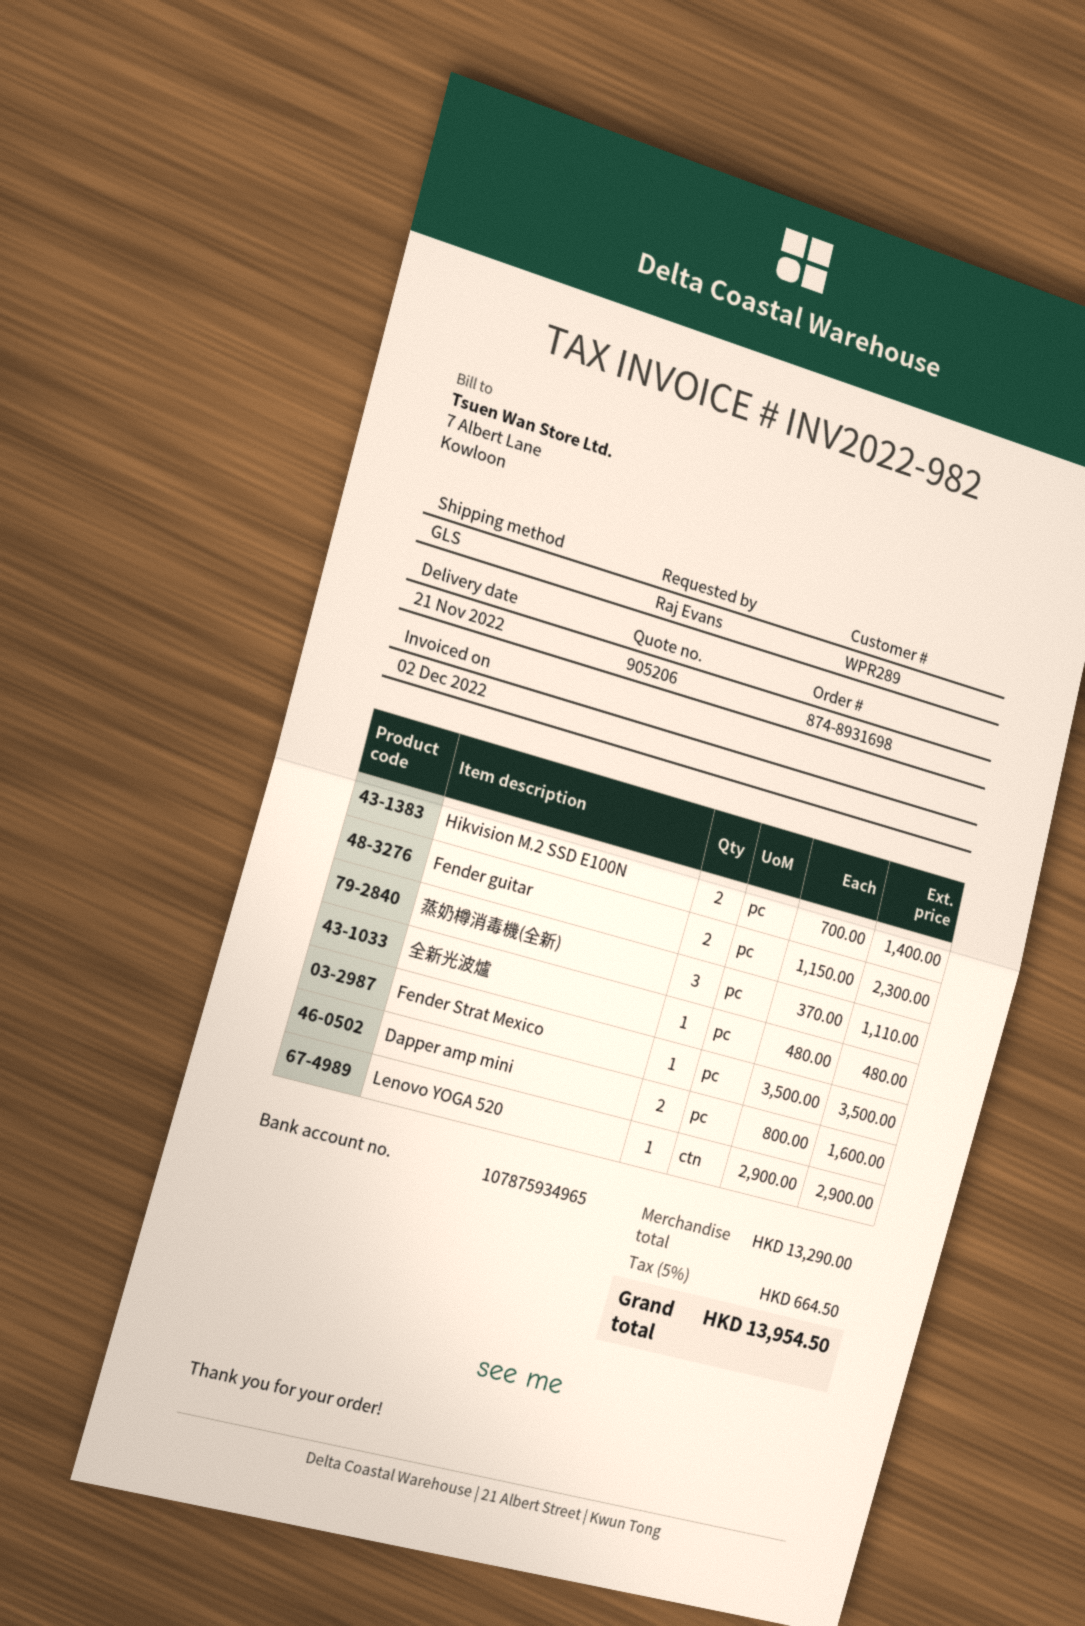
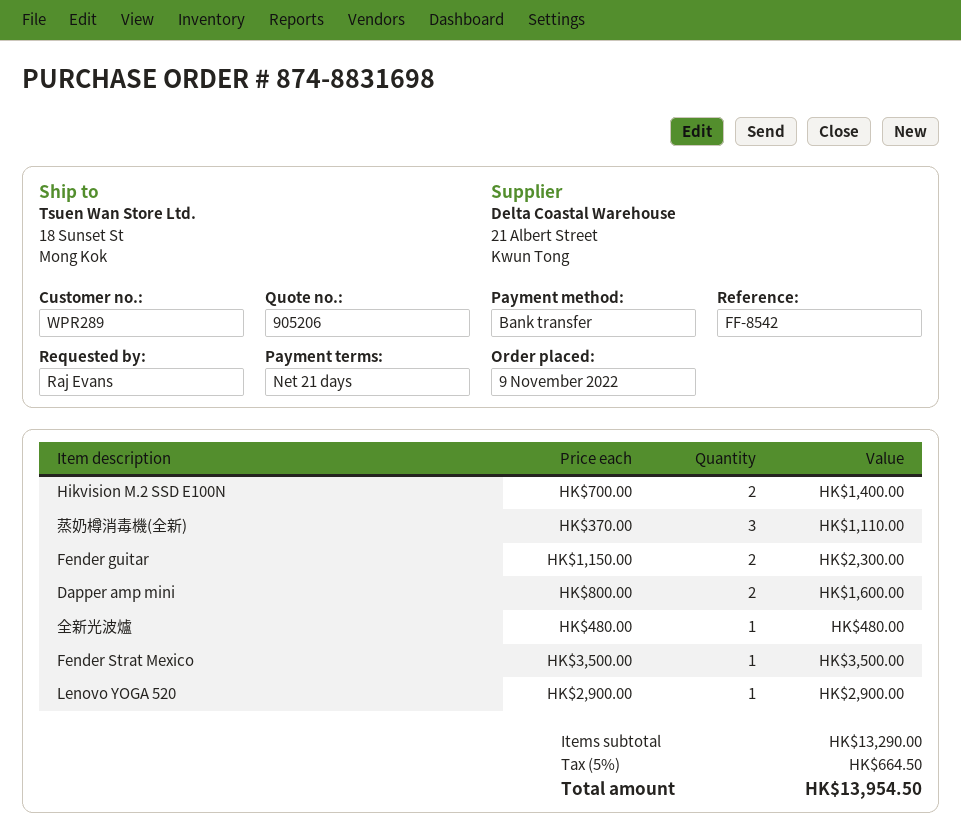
order number: 874-8931698 -> 874-8831698

